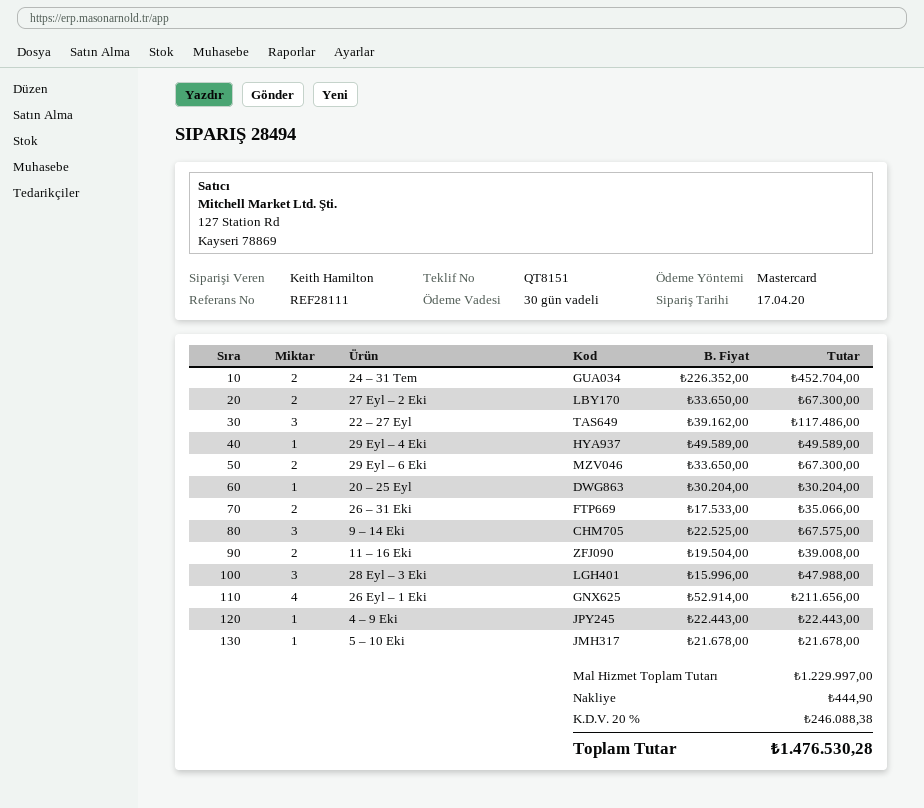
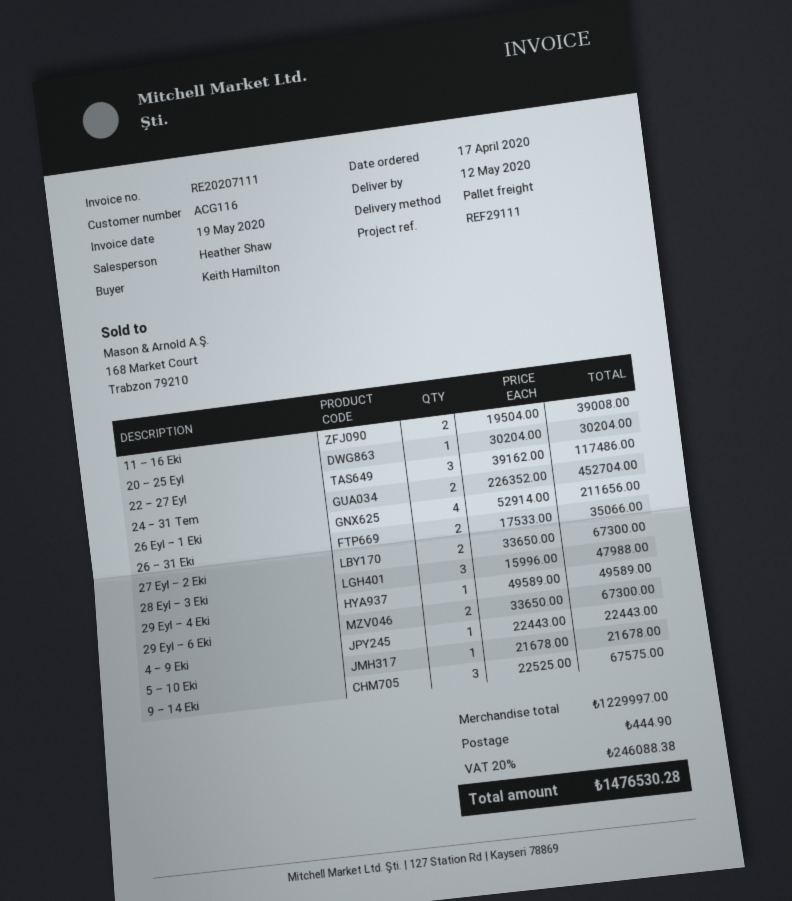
reference: REF28111 -> REF29111

